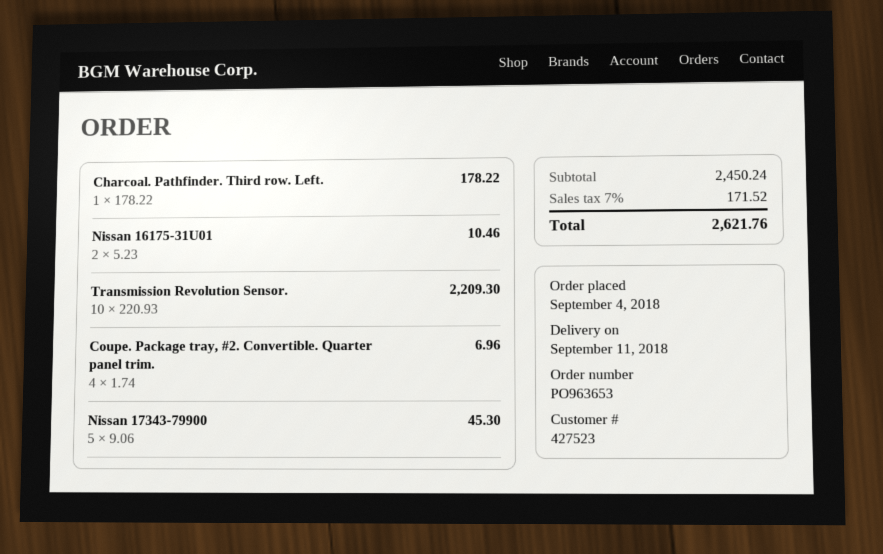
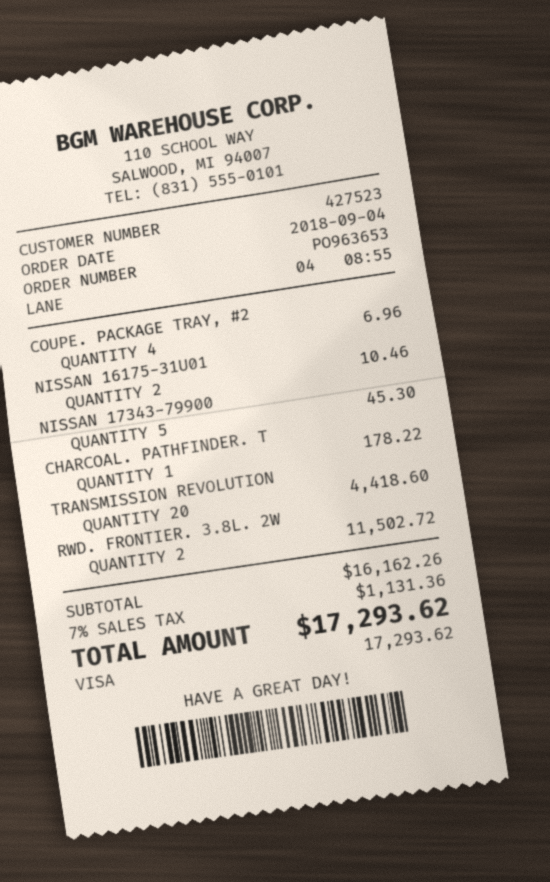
Transmission Revolution Sensor.: 10 for 2209.30 -> 20 for 4418.60
RWD. FRONTIER. 3.8L. 2W: none -> 2 for 11502.72
subtotal: 2450.24 -> 16162.26
tax: 7% = 171.52 -> 7% = 1131.36
total: 2621.76 -> 17293.62

